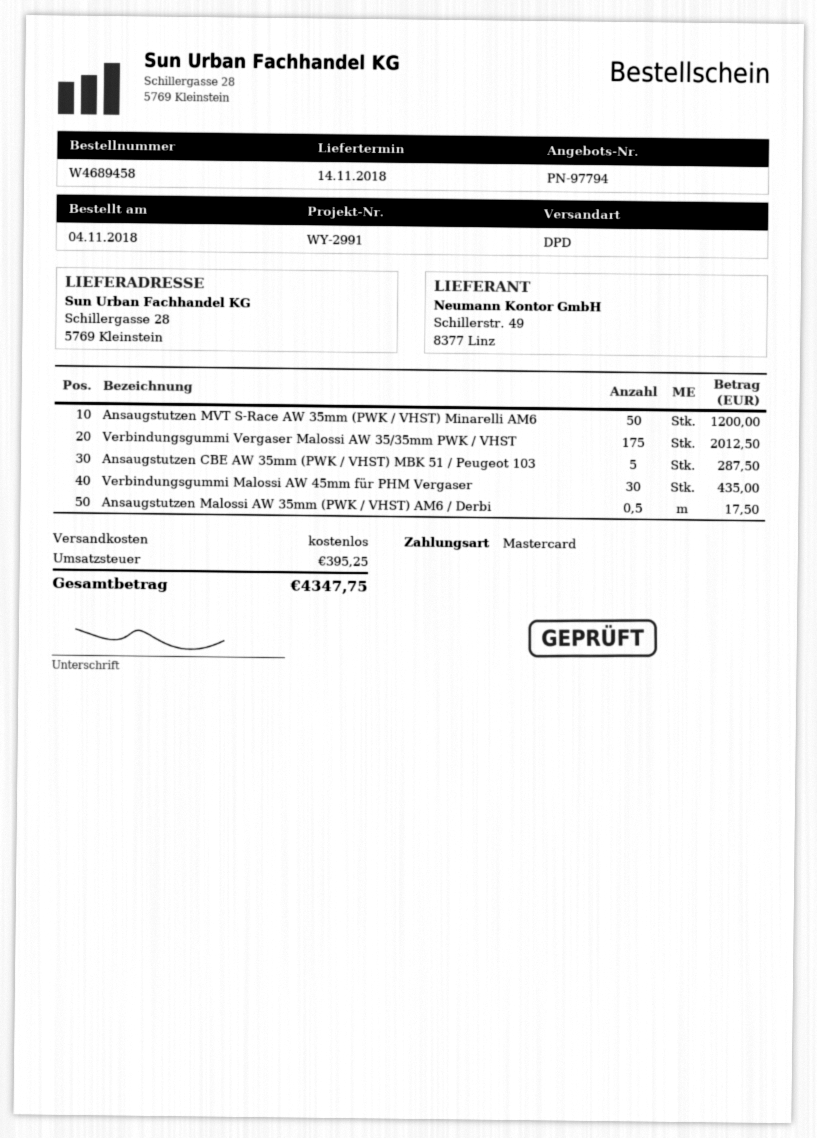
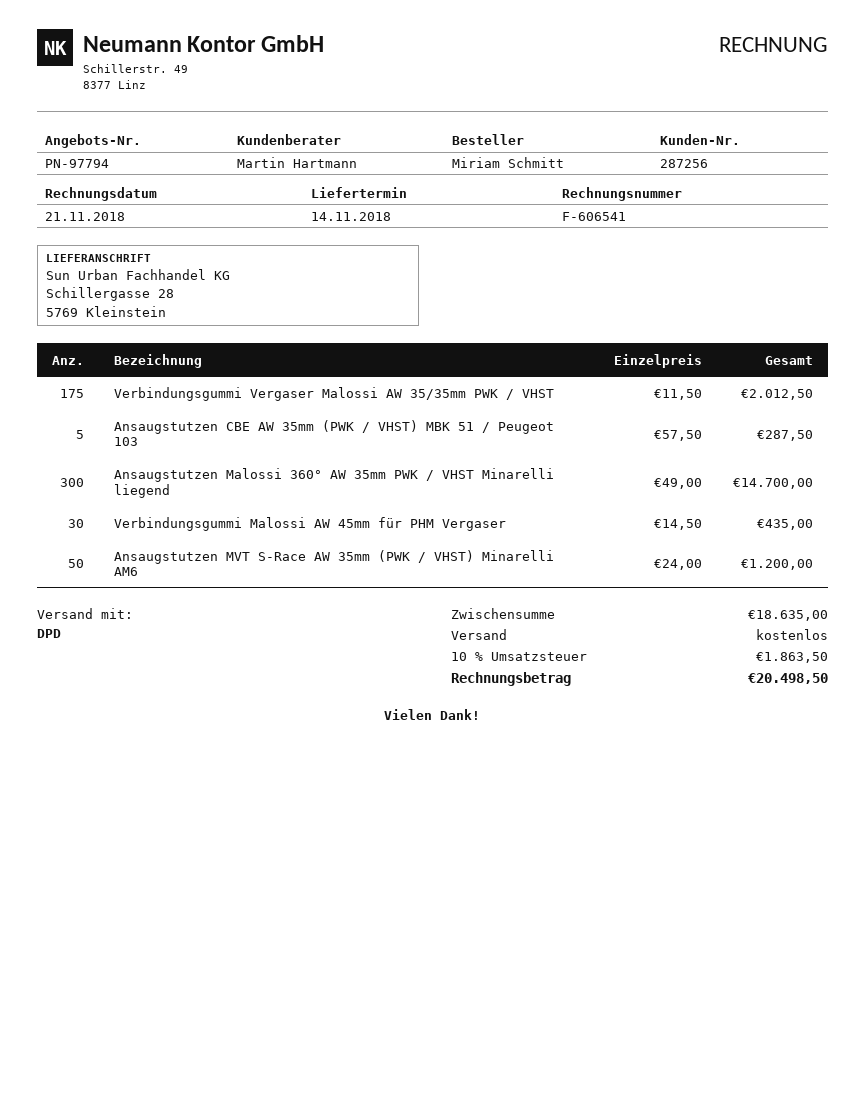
Ansaugstutzen Malossi AW 35mm (PWK / VHST) AM6 / Derbi: 0.5 for 17.50 -> none
Ansaugstutzen Malossi 360° AW 35mm PWK / VHST Minarelli liegend: none -> 300 for 14700.00
tax: 395.25 -> 1863.50
total: 4347.75 -> 20498.50

